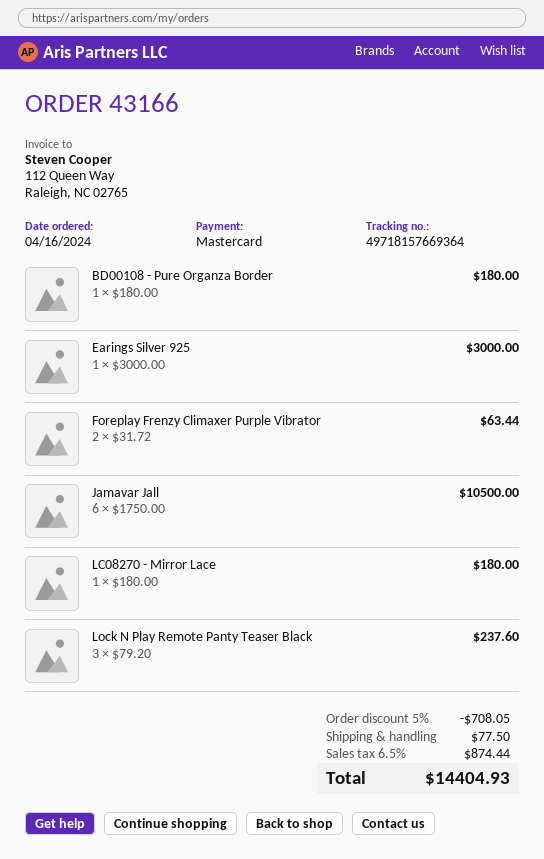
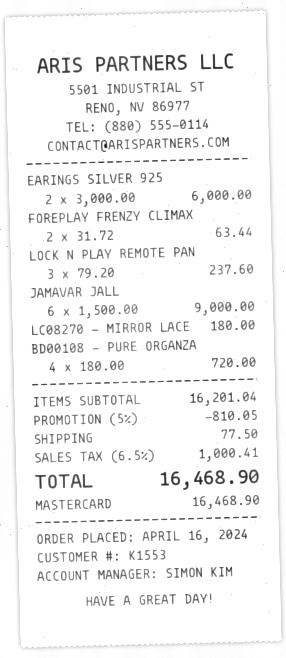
BD00108 - Pure Organza Border: 1 x 180.00 = 180.00 -> 4 x 180.00 = 720.00
Earings Silver 925: 1 x 3000.00 = 3000.00 -> 2 x 3000.00 = 6000.00
Jamavar Jall: 6 x 1750.00 = 10500.00 -> 6 x 1500.00 = 9000.00
discount: 5% = 708.05 -> 5% = 810.05
tax: 6.5% = 874.44 -> 6.5% = 1000.41
total: 14404.93 -> 16468.90

